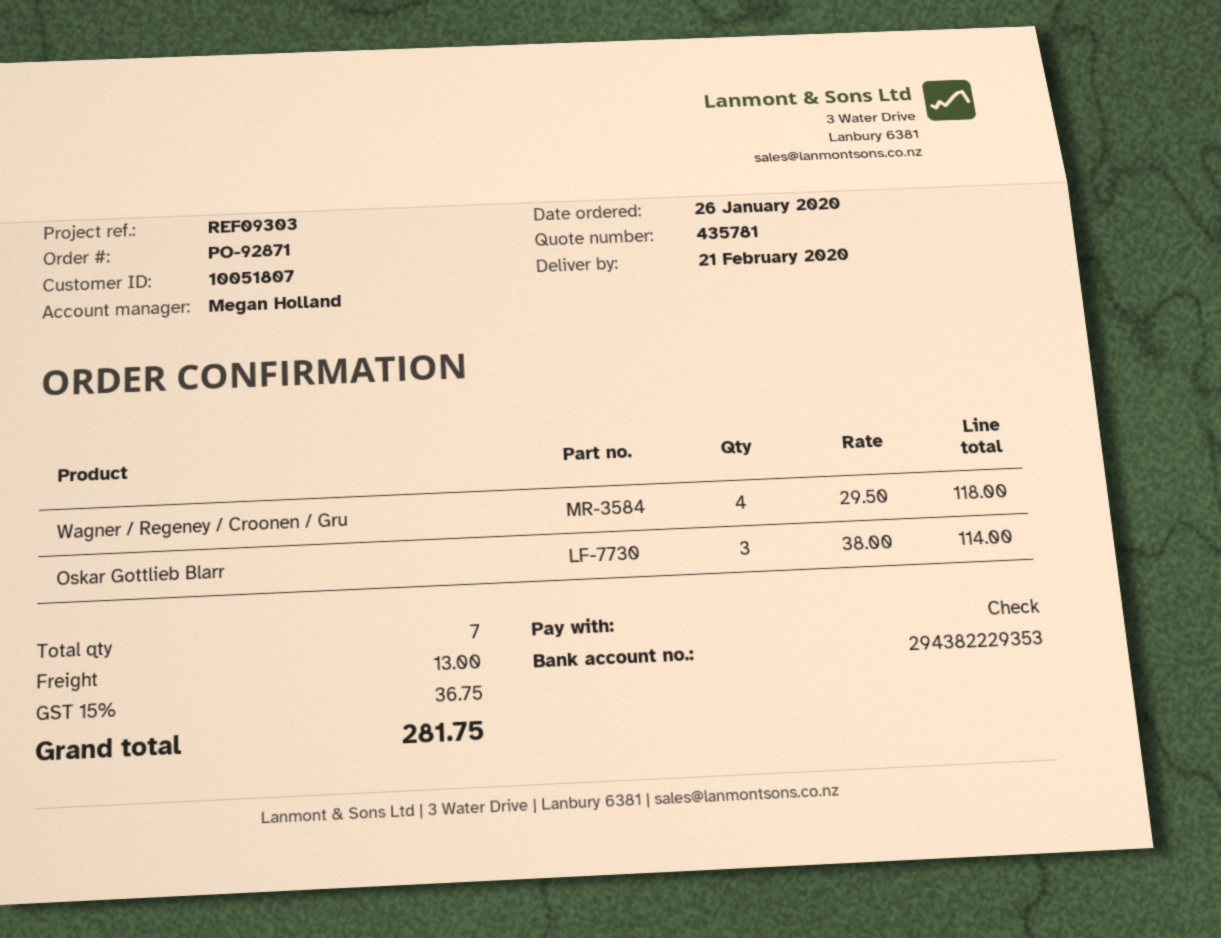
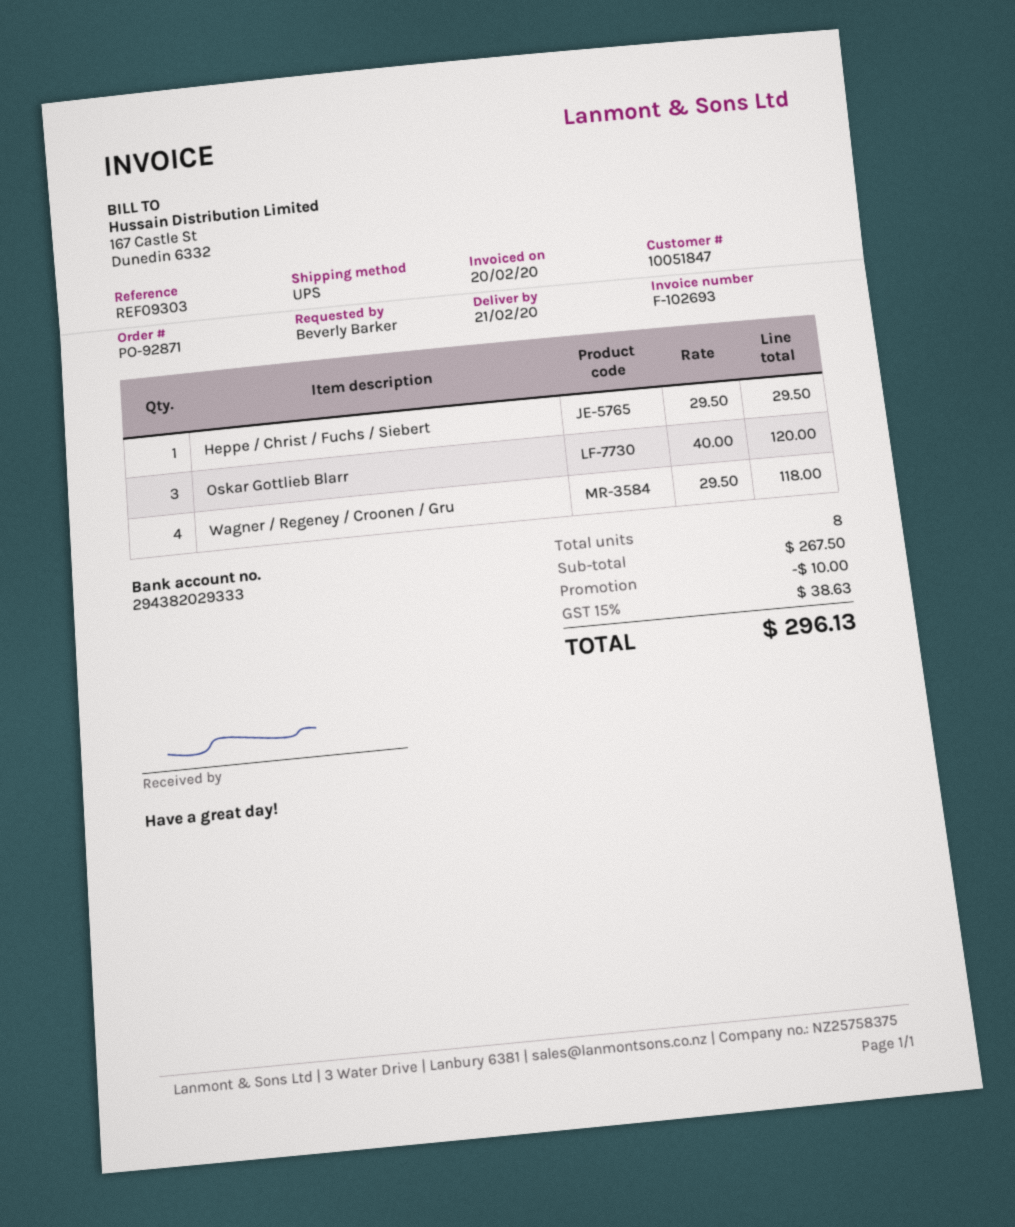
customer number: 10051807 -> 10051847
bank account: 294382229353 -> 294382029333
Oskar Gottlieb Blarr: 3 x 38.00 = 114.00 -> 3 x 40.00 = 120.00
Heppe / Christ / Fuchs / Siebert: none -> 1 x 29.50 = 29.50
total quantity: 7 -> 8
discount: none -> 10.00
shipping: 13.00 -> none
tax: 15% = 36.75 -> 15% = 38.63
total: 281.75 -> 296.13

